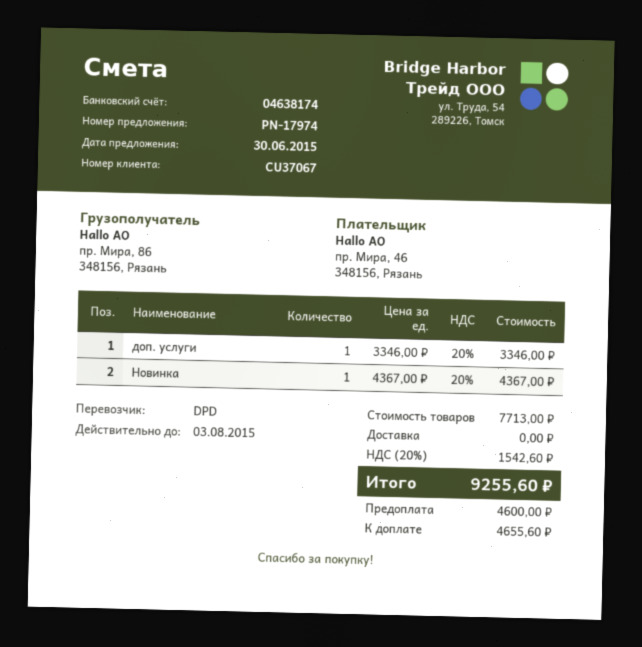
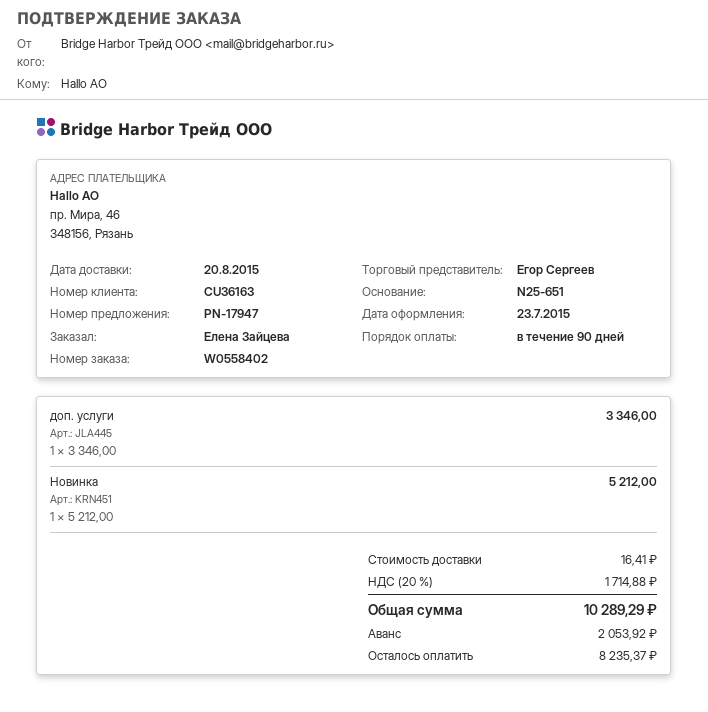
quote number: PN-17974 -> PN-17947
customer number: CU37067 -> CU36163
Новинка: 1 x 4367.00 = 4367.00 -> 1 x 5212.00 = 5212.00
shipping: 0.00 -> 16.41
tax: 20% = 1542.60 -> 20% = 1714.88
total: 9255.60 -> 10289.29
deposit: 4600.00 -> 2053.92
balance: 4655.60 -> 8235.37

